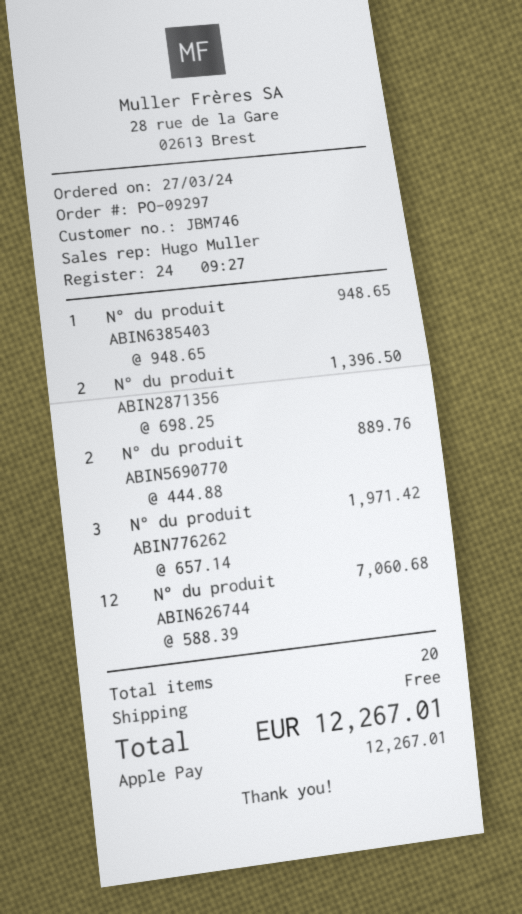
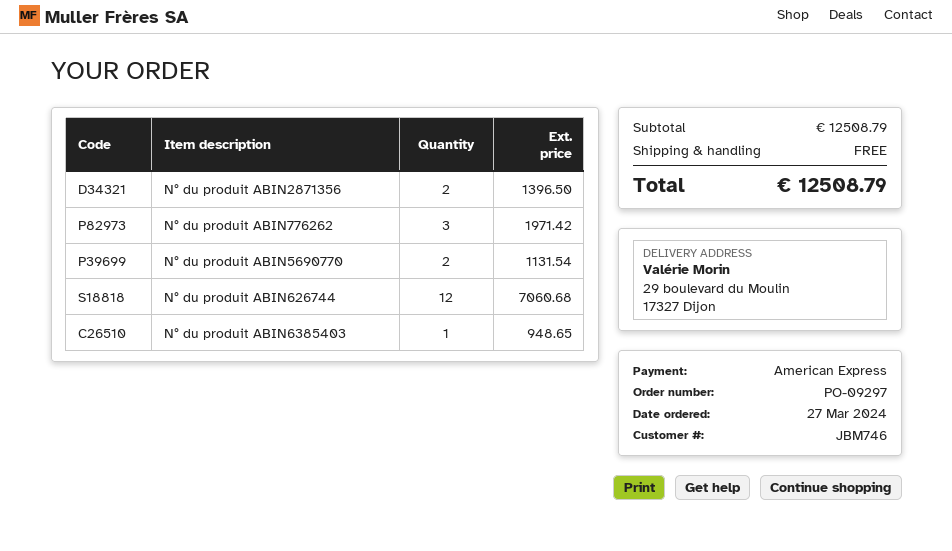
payment method: Apple Pay -> American Express
N° du produit ABIN5690770: 2 for 889.76 -> 2 for 1131.54
total: 12267.01 -> 12508.79

